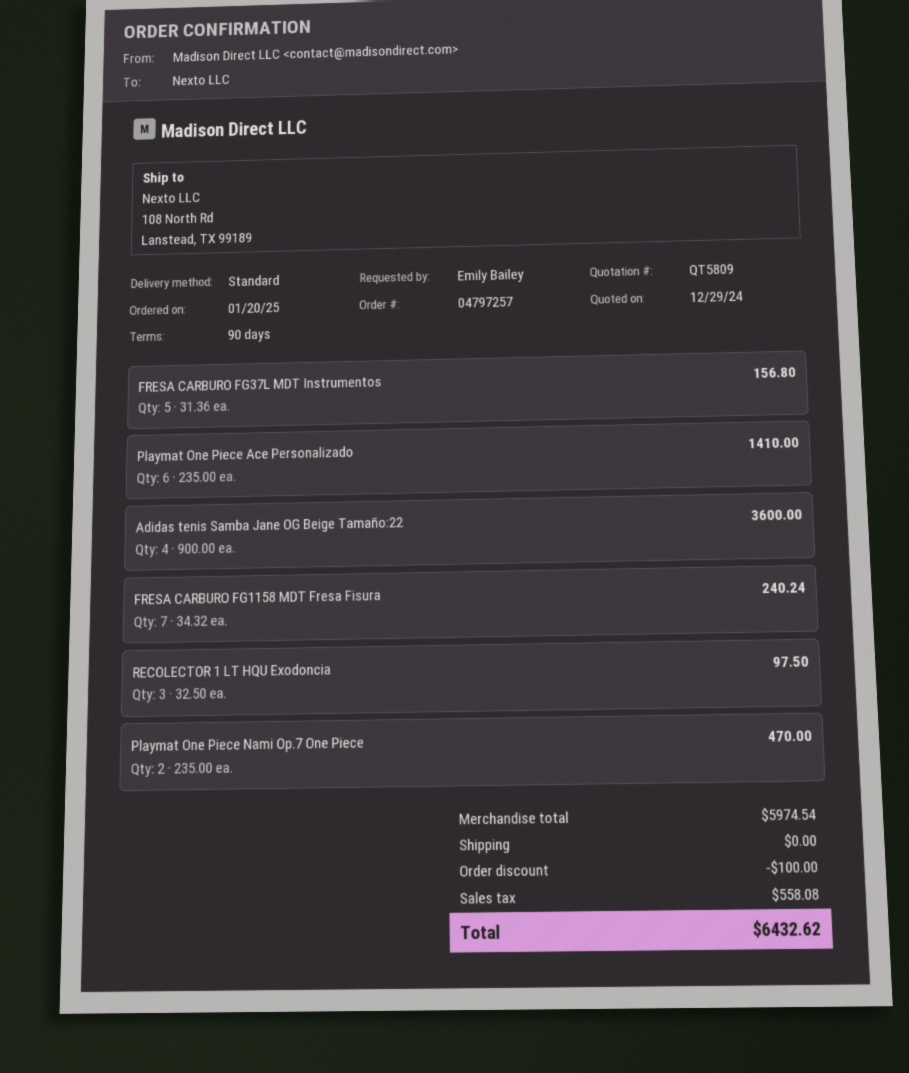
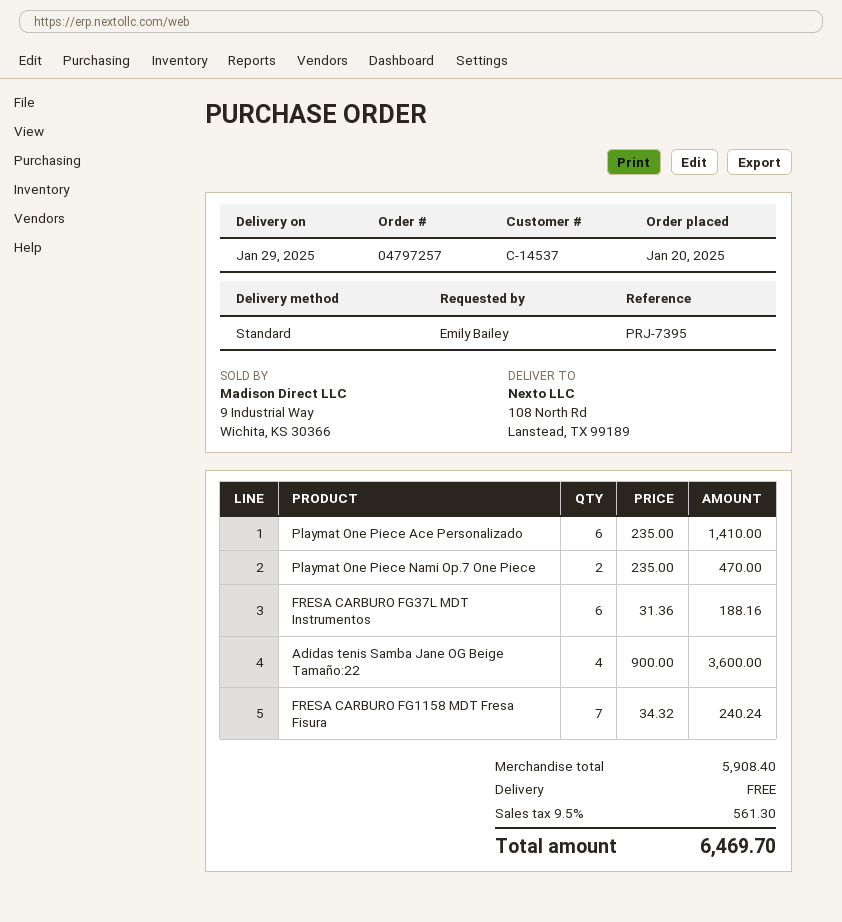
FRESA CARBURO FG37L MDT Instrumentos: 5 x 31.36 = 156.80 -> 6 x 31.36 = 188.16
RECOLECTOR 1 LT HQU Exodoncia: 3 x 32.50 = 97.50 -> none
subtotal: 5974.54 -> 5908.40
discount: 100.00 -> none
tax: 558.08 -> 561.30
total: 6432.62 -> 6469.70

